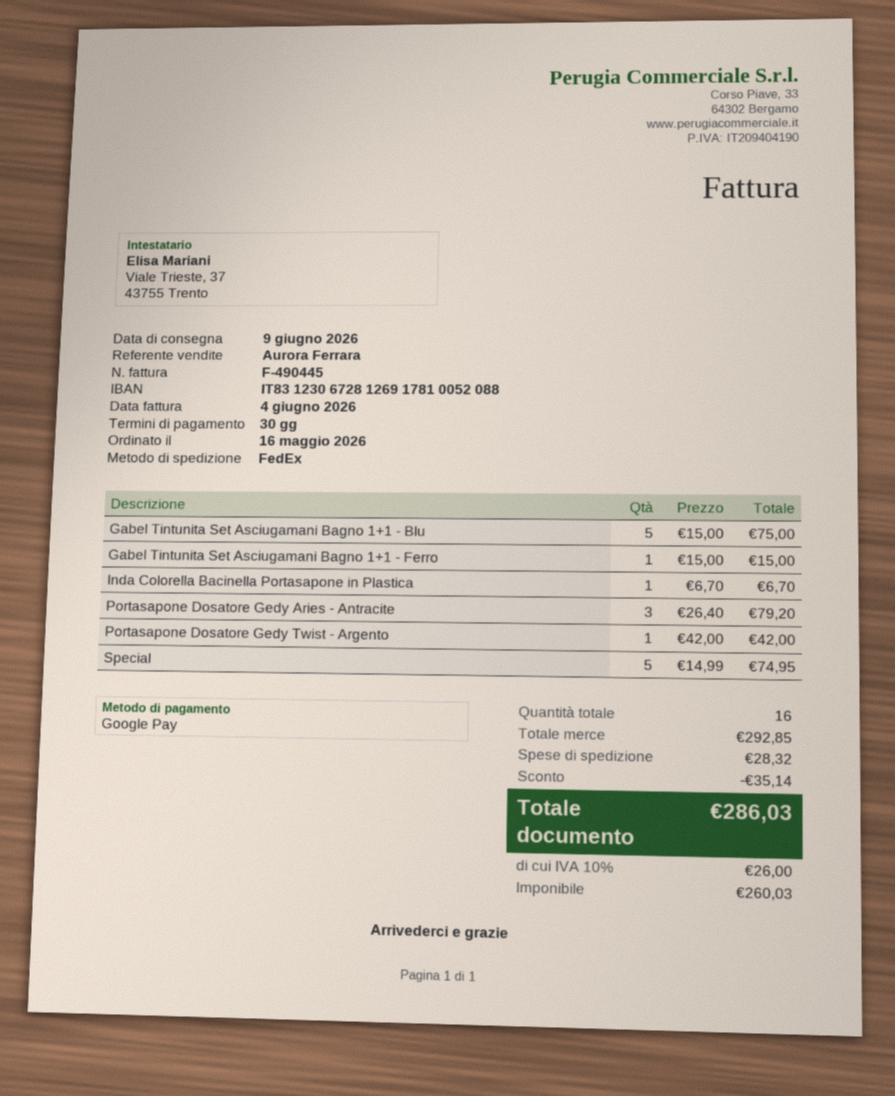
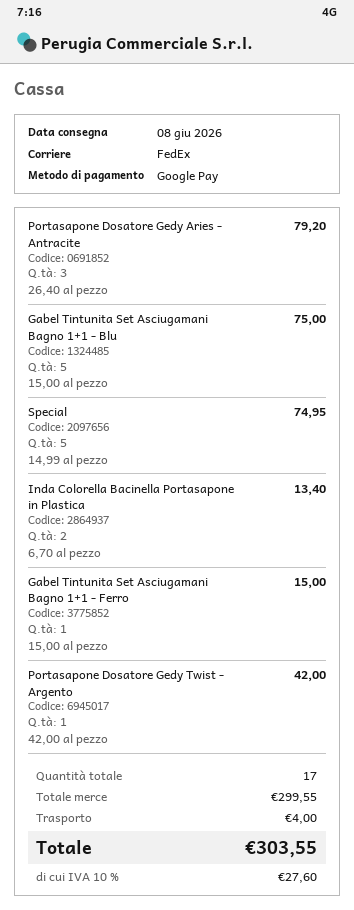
delivery date: 2026-06-09 -> 2026-06-08
Inda Colorella Bacinella Portasapone in Plastica: 1 x 6.70 = 6.70 -> 2 x 6.70 = 13.40
total quantity: 16 -> 17
subtotal: 292.85 -> 299.55
discount: 35.14 -> none
shipping: 28.32 -> 4.00
tax: 10% = 26.00 -> 10% = 27.60
total: 286.03 -> 303.55

